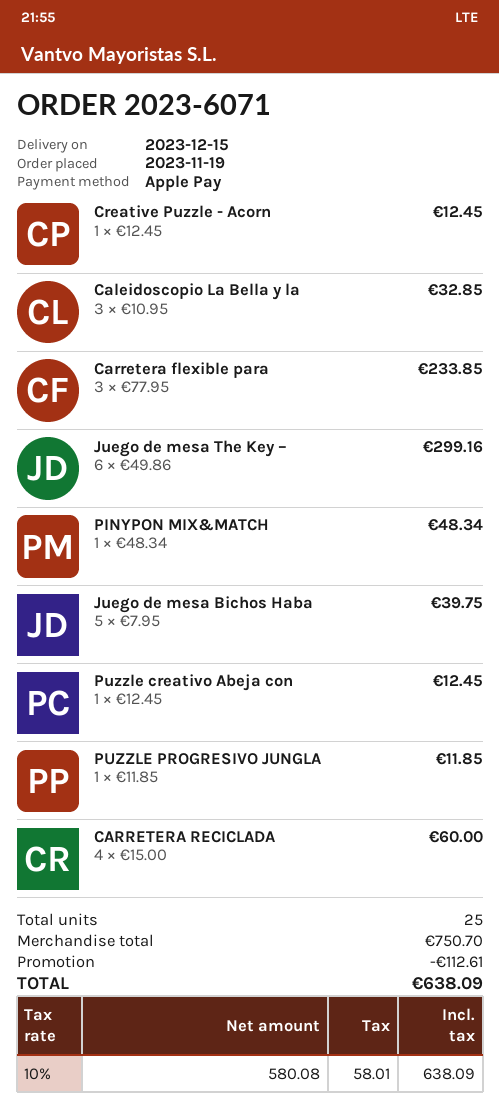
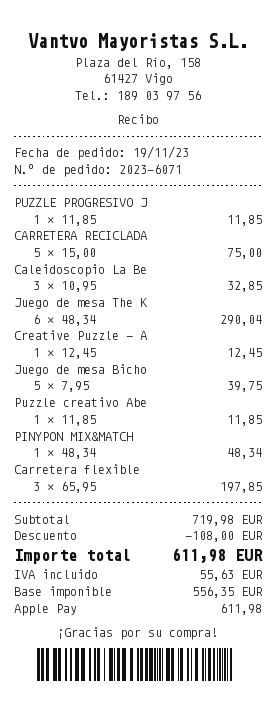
Carretera flexible para: 3 x 77.95 = 233.85 -> 3 x 65.95 = 197.85
Juego de mesa The Key –: 6 x 49.86 = 299.16 -> 6 x 48.34 = 290.04
Puzzle creativo Abeja con: 1 x 12.45 = 12.45 -> 1 x 11.85 = 11.85
CARRETERA RECICLADA: 4 x 15.00 = 60.00 -> 5 x 15.00 = 75.00
subtotal: 750.70 -> 719.98
discount: 112.61 -> 108.00
net: 580.08 -> 556.35
tax: 58.01 -> 55.63
total: 638.09 -> 611.98

